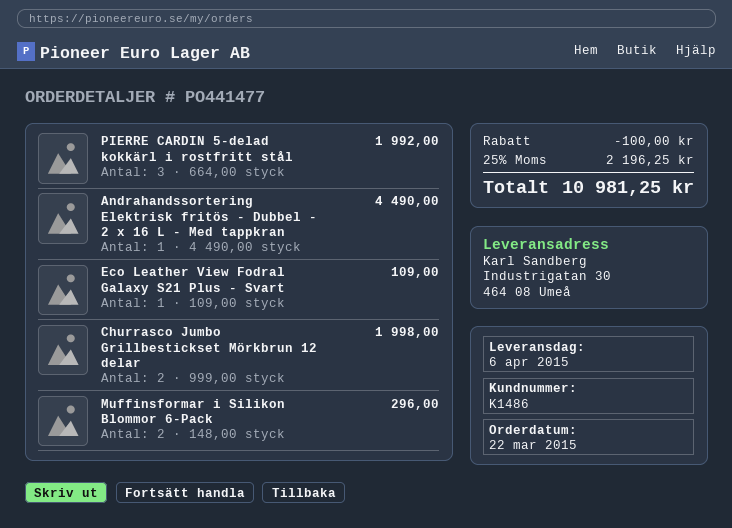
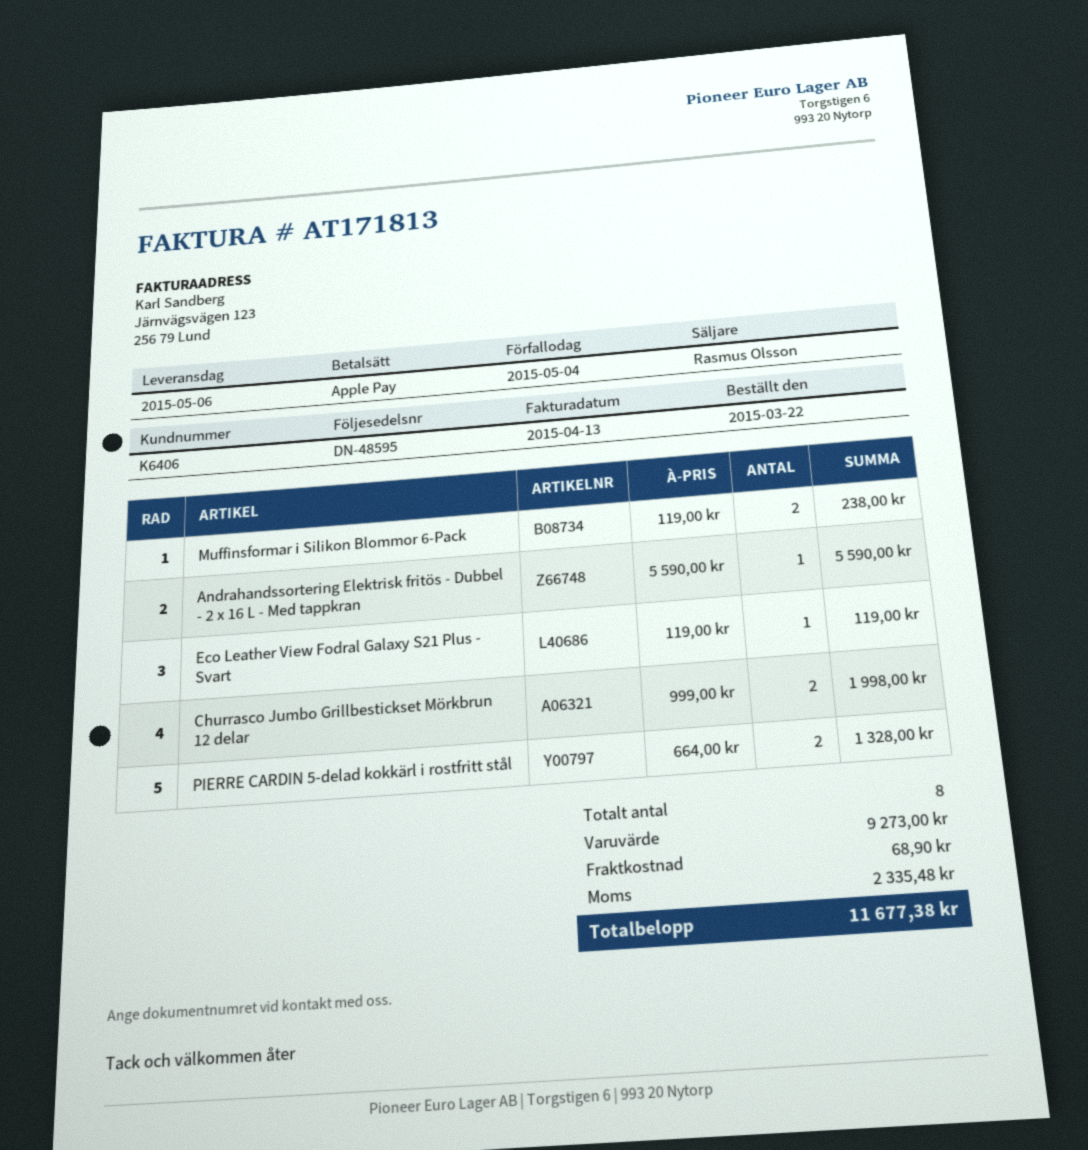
delivery date: 2015-04-06 -> 2015-05-06
customer number: K1486 -> K6406
PIERRE CARDIN 5-delad kokkärl i rostfritt stål: 3 x 664.00 = 1992.00 -> 2 x 664.00 = 1328.00
Andrahandssortering Elektrisk fritös - Dubbel - 2 x 16 L - Med tappkran: 1 x 4490.00 = 4490.00 -> 1 x 5590.00 = 5590.00
Eco Leather View Fodral Galaxy S21 Plus - Svart: 1 x 109.00 = 109.00 -> 1 x 119.00 = 119.00
Muffinsformar i Silikon Blommor 6-Pack: 2 x 148.00 = 296.00 -> 2 x 119.00 = 238.00
discount: 100.00 -> none
shipping: none -> 68.90
tax: 2196.25 -> 2335.48
total: 10981.25 -> 11677.38

